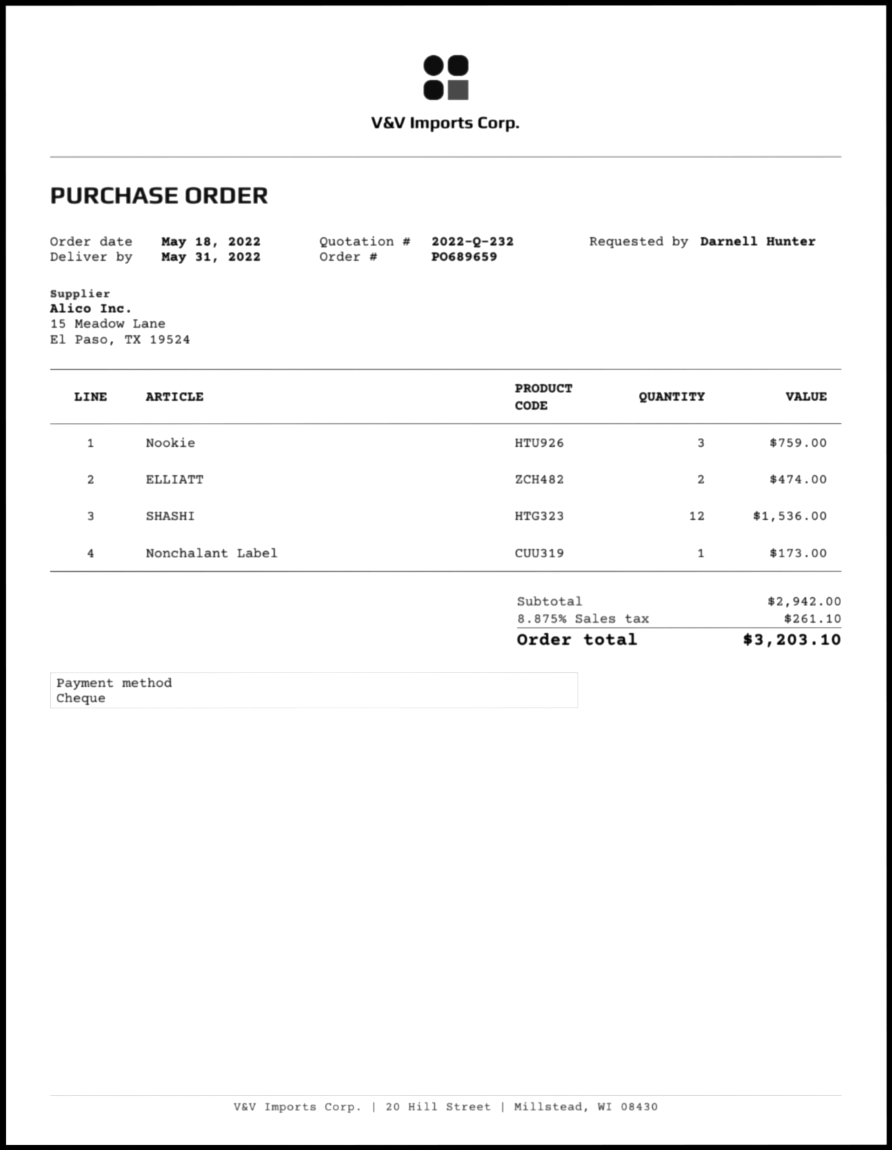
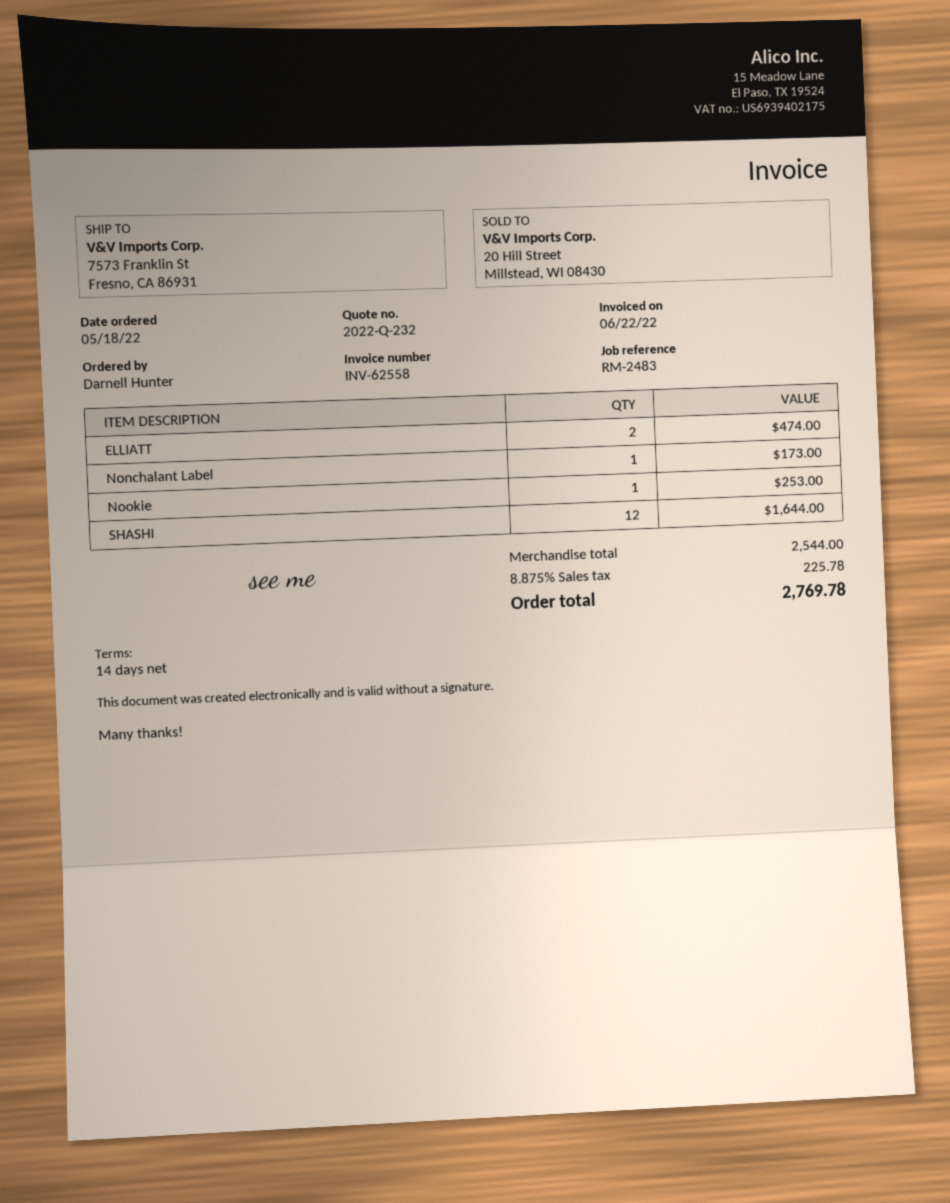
Nookie: 3 for 759.00 -> 1 for 253.00
SHASHI: 12 for 1536.00 -> 12 for 1644.00
subtotal: 2942.00 -> 2544.00
tax: 8.875% = 261.10 -> 8.875% = 225.78
total: 3203.10 -> 2769.78

